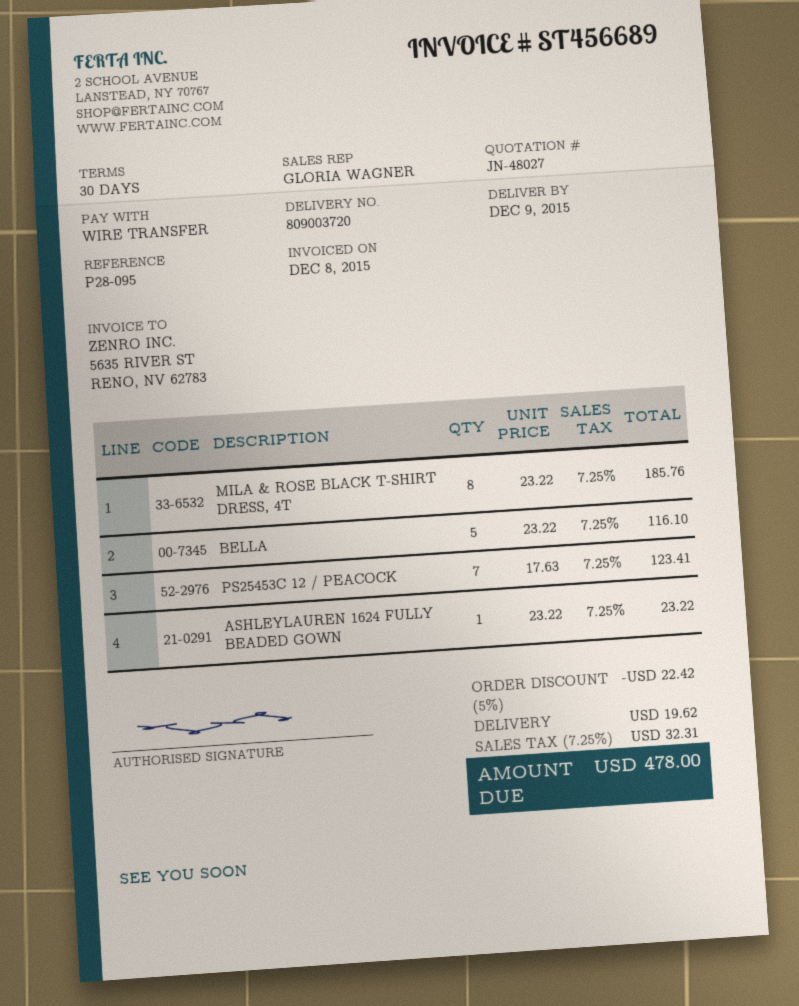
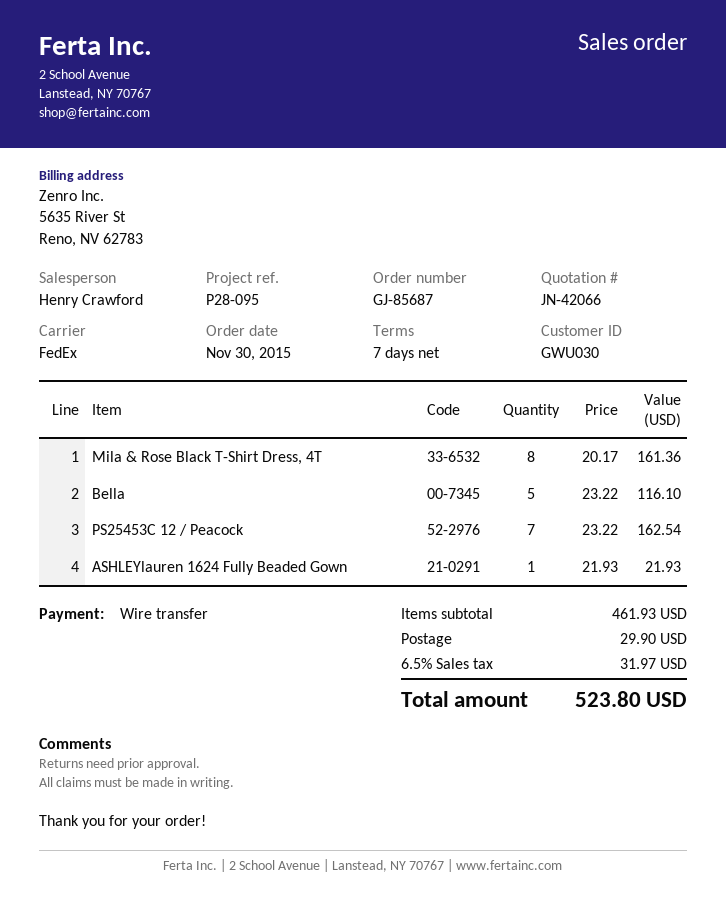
quote number: JN-48027 -> JN-42066
payment terms: 30 days -> 7 days
sales rep: GLORIA WAGNER -> Henry Crawford
MILA & ROSE BLACK T-SHIRT DRESS, 4T: 8 x 23.22 = 185.76 -> 8 x 20.17 = 161.36
PS25453C 12 / PEACOCK: 7 x 17.63 = 123.41 -> 7 x 23.22 = 162.54
ASHLEYLAUREN 1624 FULLY BEADED GOWN: 1 x 23.22 = 23.22 -> 1 x 21.93 = 21.93
discount: 5% = 22.42 -> none
shipping: 19.62 -> 29.90
tax: 7.25% = 32.31 -> 6.5% = 31.97
total: 478.00 -> 523.80

